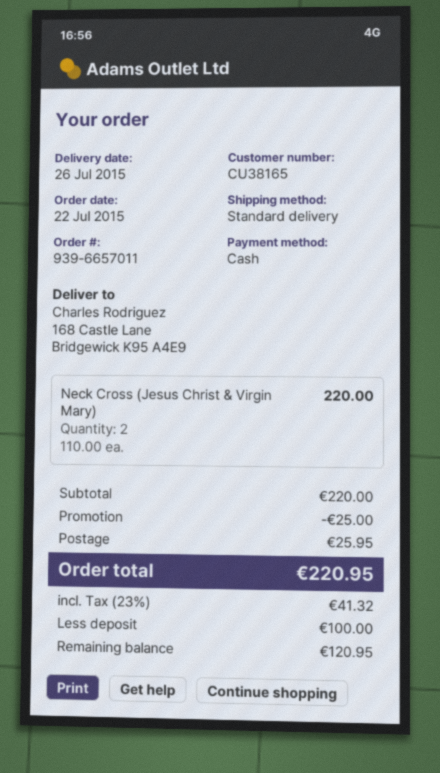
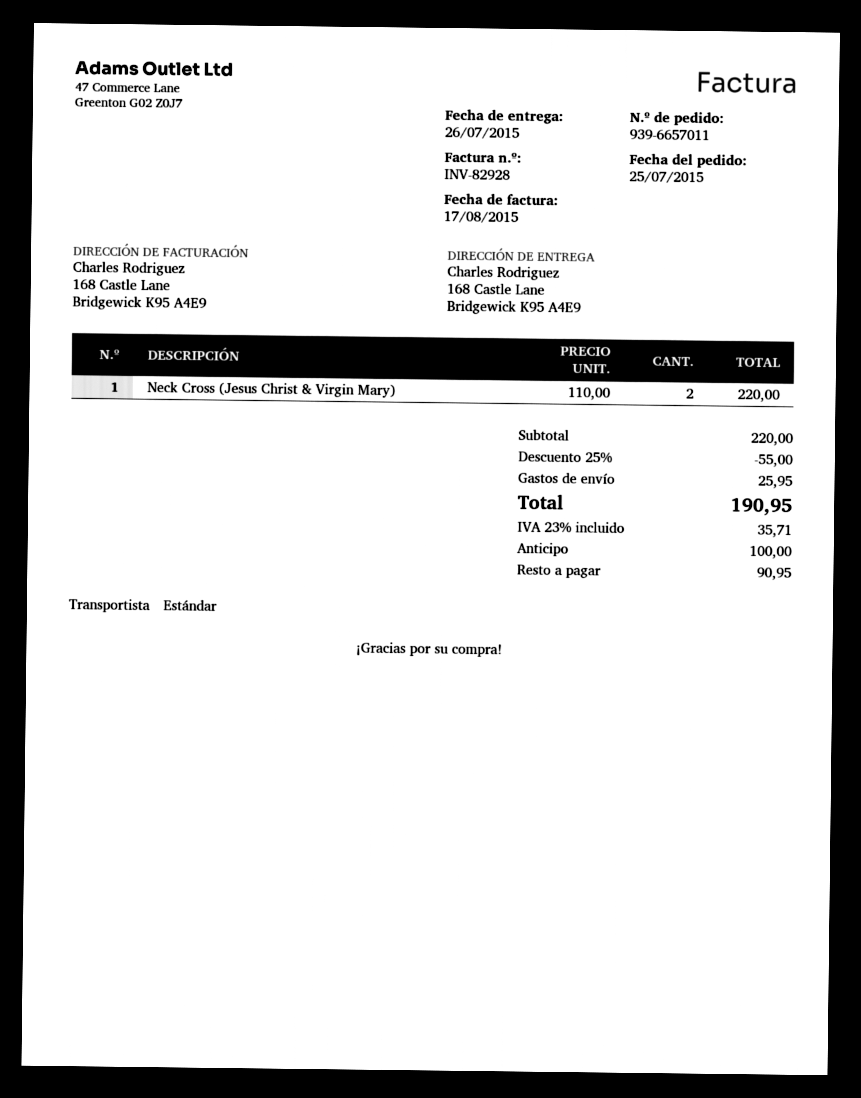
order date: 2015-07-22 -> 2015-07-25
discount: 25.00 -> 55.00
tax: 23% = 41.32 -> 23% = 35.71
total: 220.95 -> 190.95
balance: 120.95 -> 90.95

